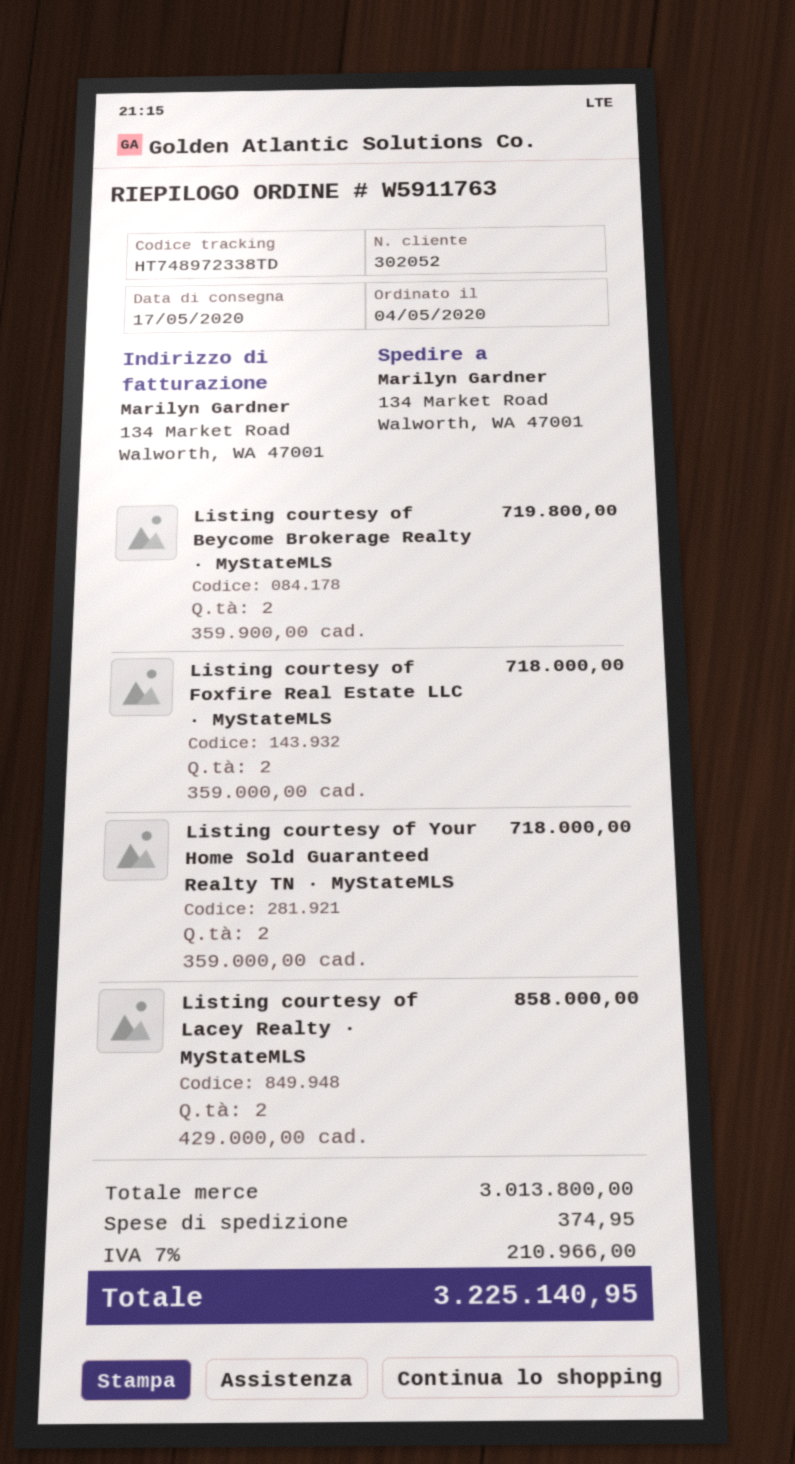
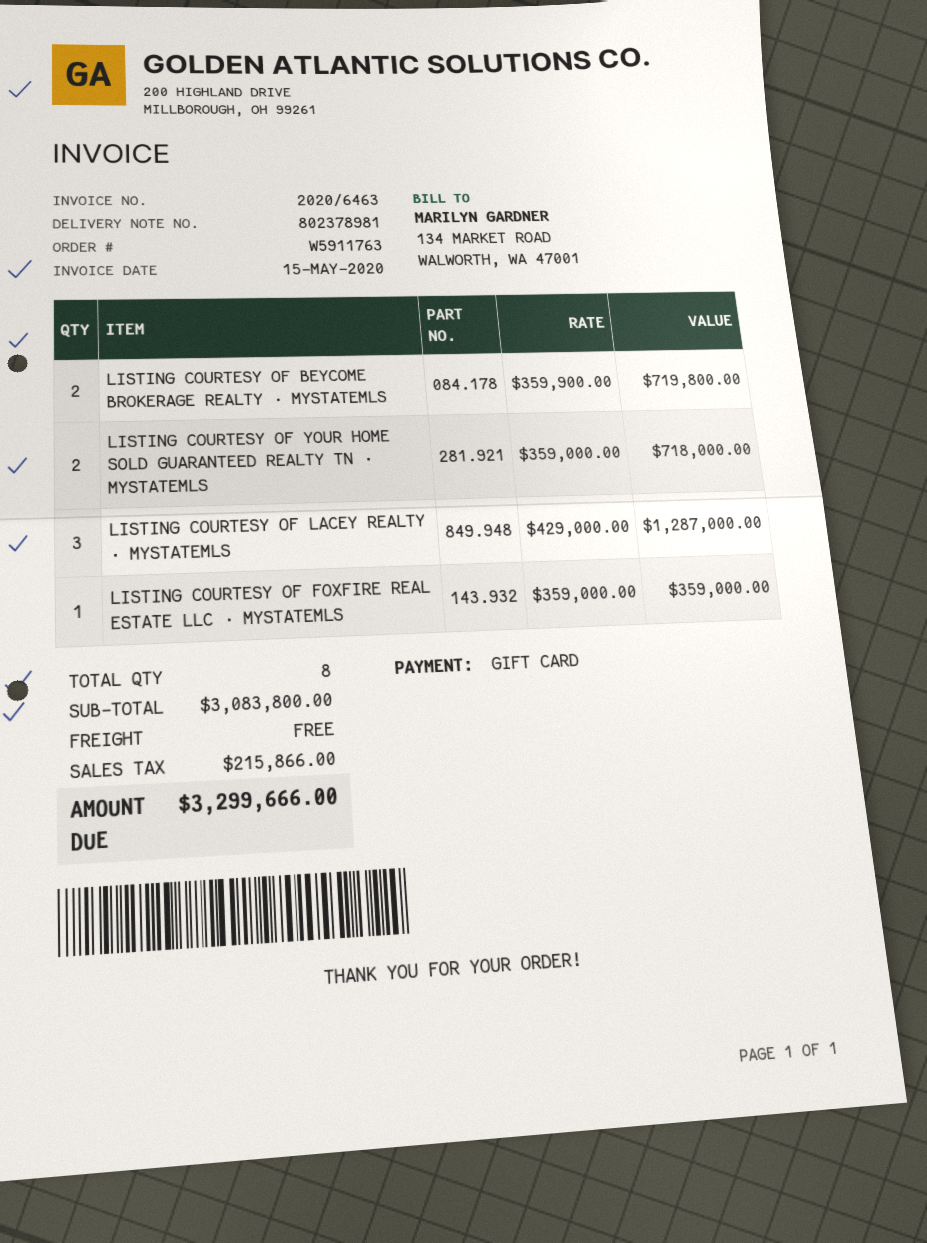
Listing courtesy of Foxfire Real Estate LLC · MyStateMLS: 2 x 359000.00 = 718000.00 -> 1 x 359000.00 = 359000.00
Listing courtesy of Lacey Realty · MyStateMLS: 2 x 429000.00 = 858000.00 -> 3 x 429000.00 = 1287000.00
subtotal: 3013800.00 -> 3083800.00
shipping: 374.95 -> 0.00
tax: 210966.00 -> 215866.00
total: 3225140.95 -> 3299666.00

